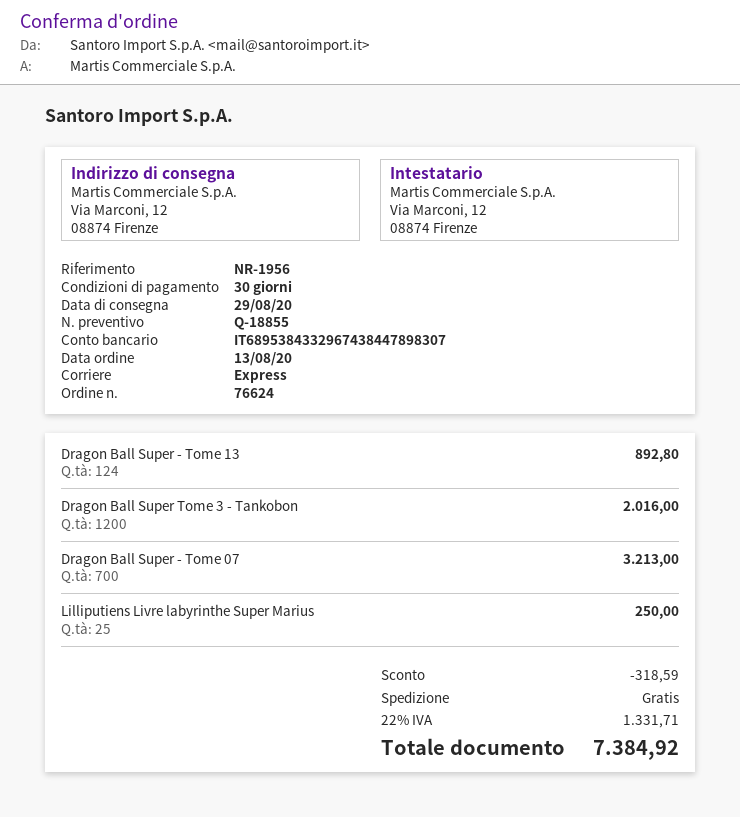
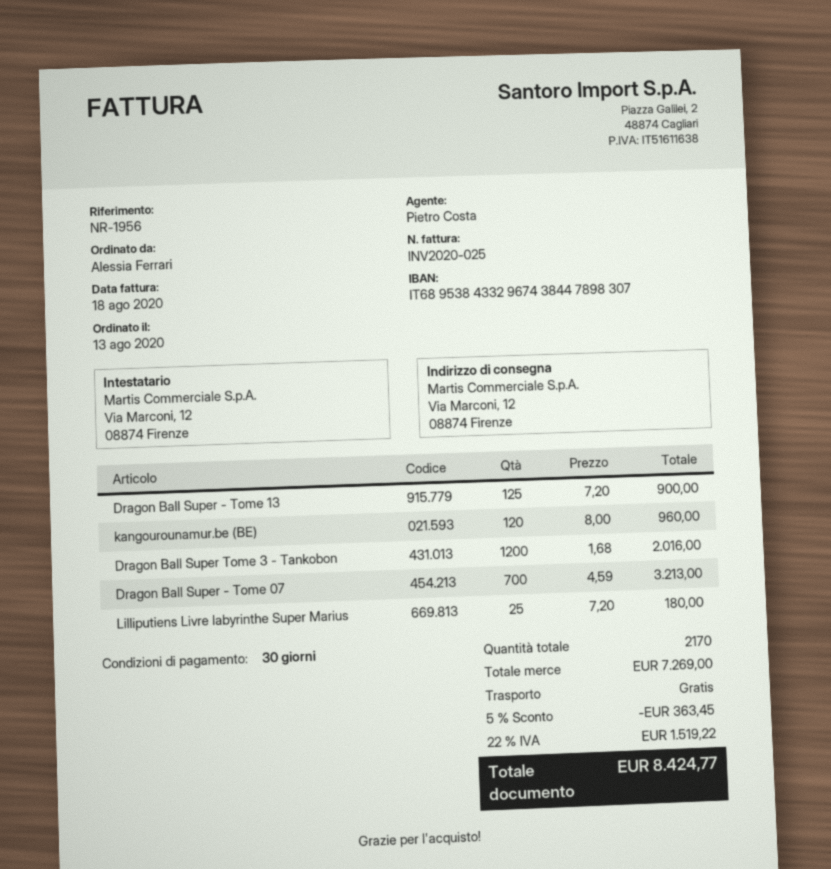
Dragon Ball Super - Tome 13: 124 for 892.80 -> 125 for 900.00
Lilliputiens Livre labyrinthe Super Marius: 25 for 250.00 -> 25 for 180.00
kangourounamur.be (BE): none -> 120 for 960.00
discount: 318.59 -> 363.45
tax: 22% = 1331.71 -> 22% = 1519.22
total: 7384.92 -> 8424.77

